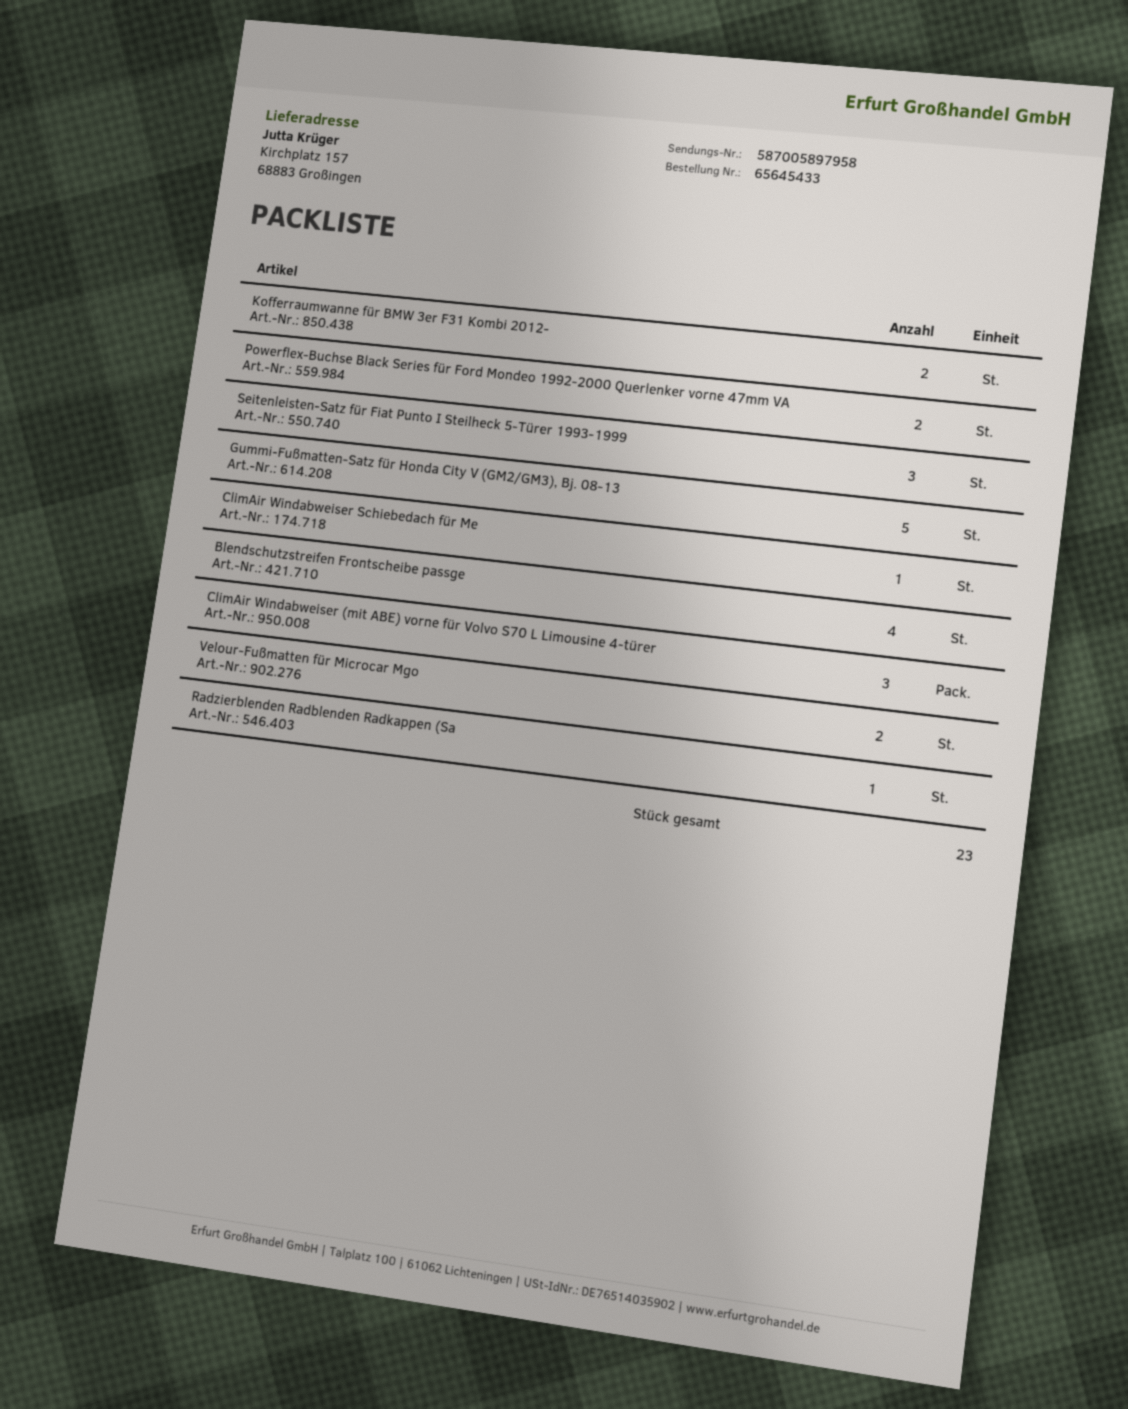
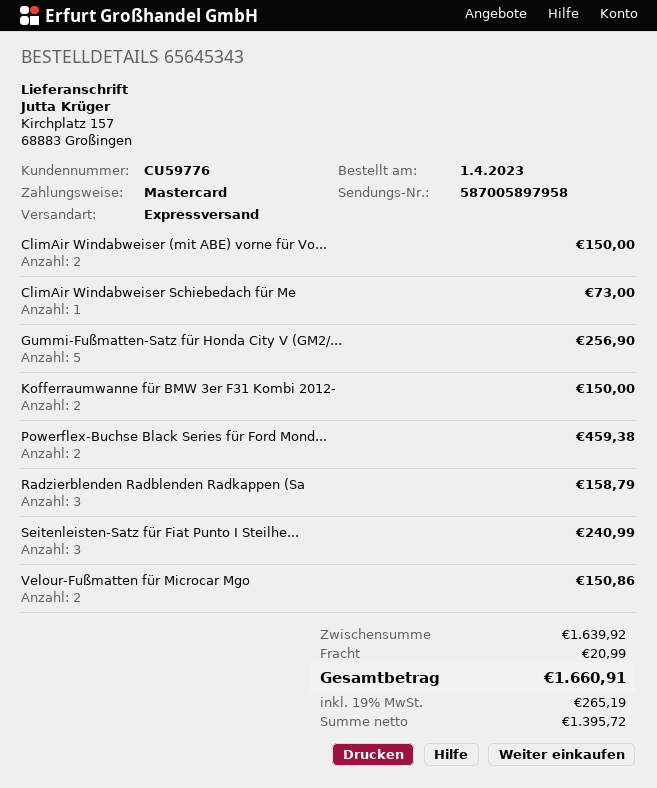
order number: 65645433 -> 65645343
Blendschutzstreifen Frontscheibe passge: 4 -> none
ClimAir Windabweiser (mit ABE) vorne für Volvo S70 L Limousine 4-türer: 3 -> 2
Radzierblenden Radblenden Radkappen (Sa: 1 -> 3

